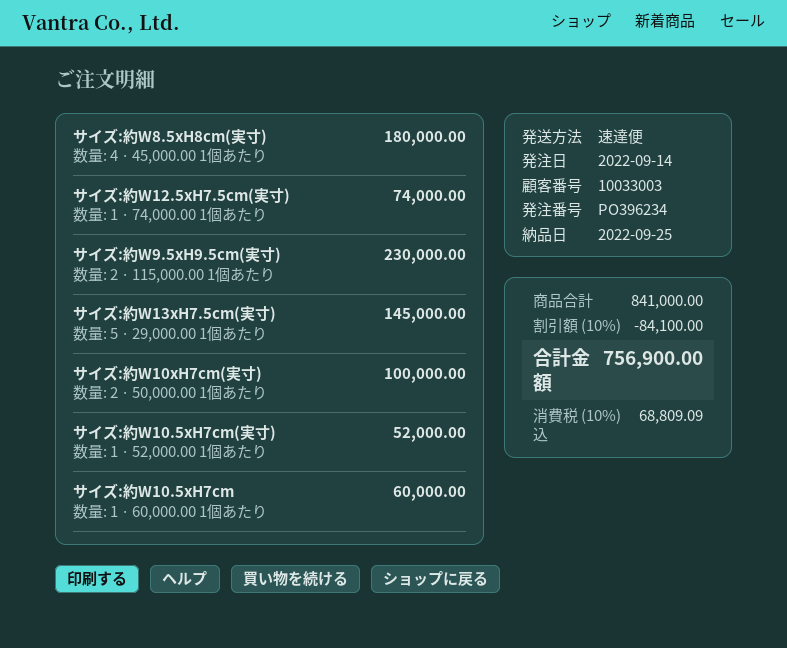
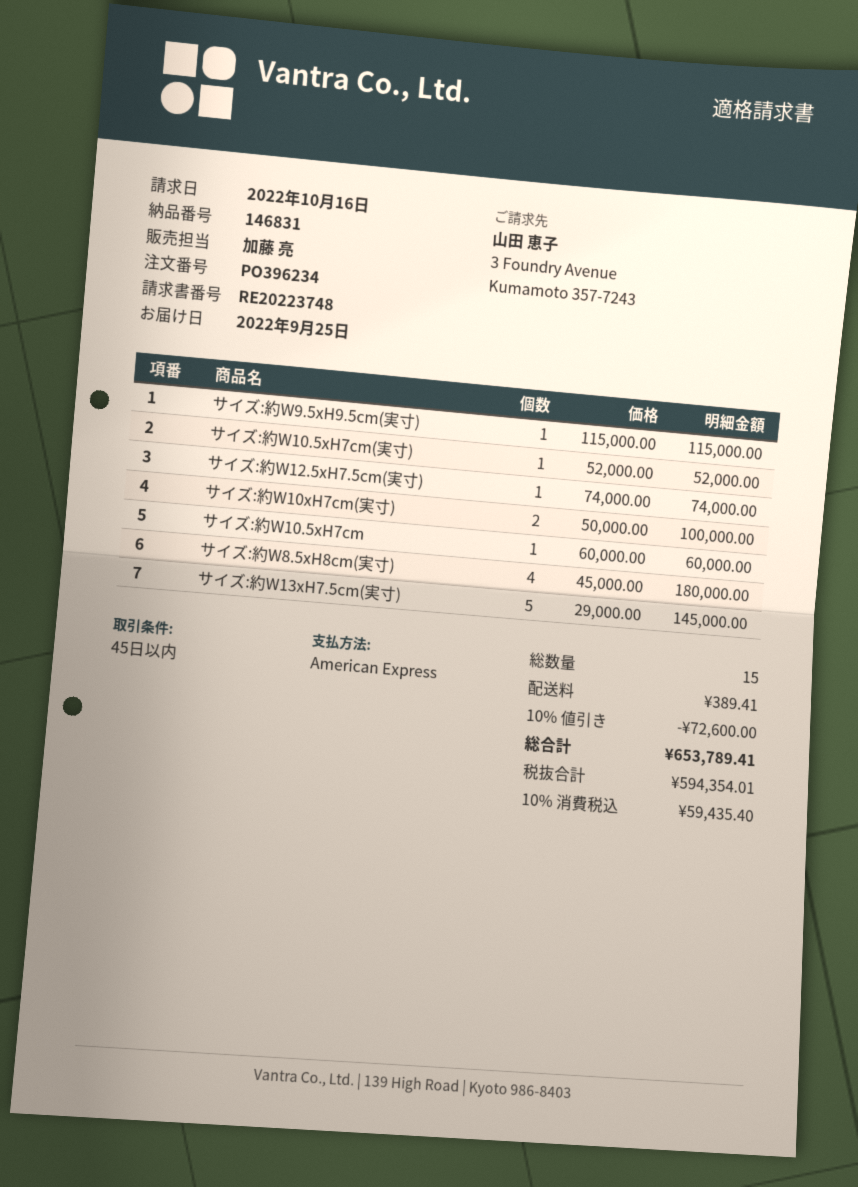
サイズ:約W9.5xH9.5cm(実寸): 2 x 115000.00 = 230000.00 -> 1 x 115000.00 = 115000.00
discount: 10% = 84100.00 -> 10% = 72600.00
shipping: none -> 389.41
tax: 10% = 68809.09 -> 10% = 59435.40
total: 756900.00 -> 653789.41

